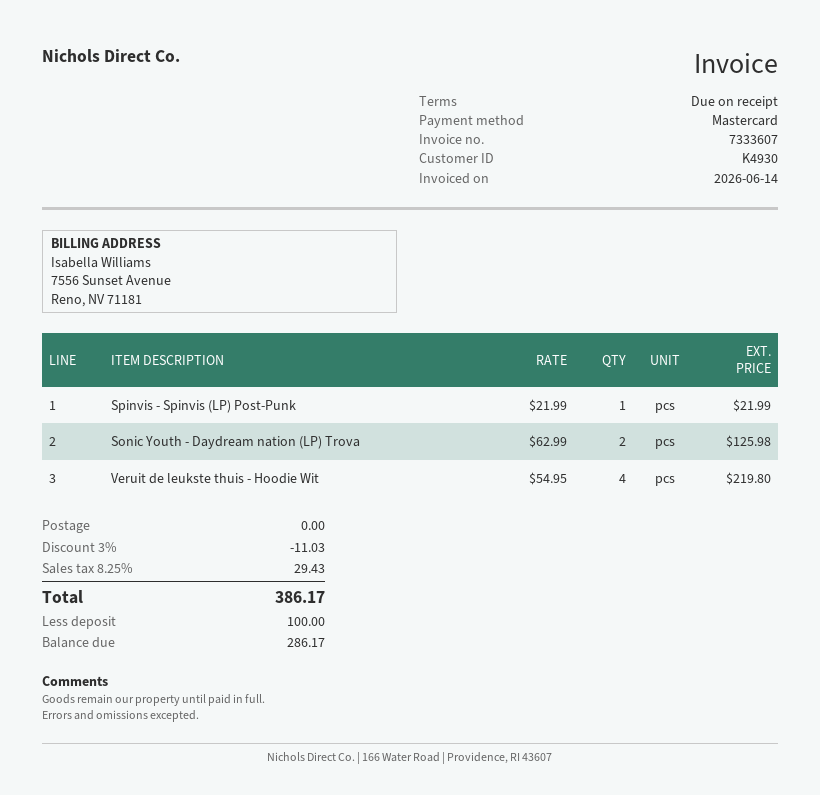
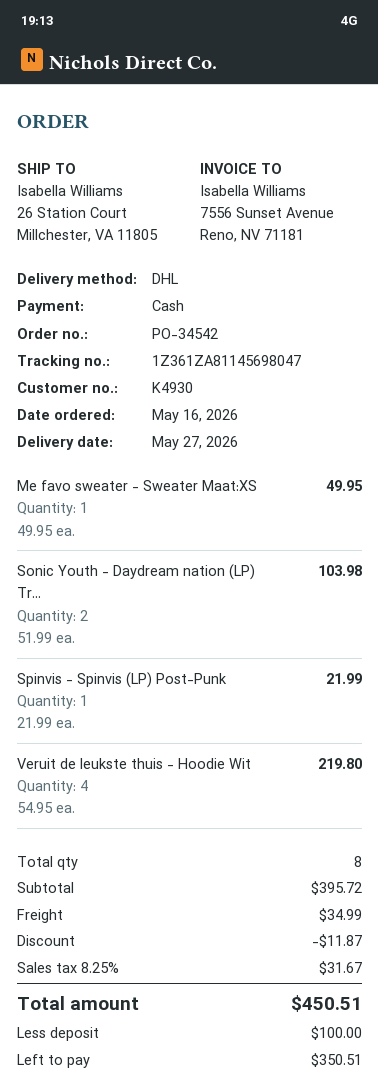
payment method: Mastercard -> cash
Sonic Youth - Daydream nation (LP) Trova: 2 x 62.99 = 125.98 -> 2 x 51.99 = 103.98
Me favo sweater - Sweater Maat:XS: none -> 1 x 49.95 = 49.95
discount: 11.03 -> 11.87
shipping: 0.00 -> 34.99
tax: 8.25% = 29.43 -> 8.25% = 31.67
total: 386.17 -> 450.51
balance: 286.17 -> 350.51

